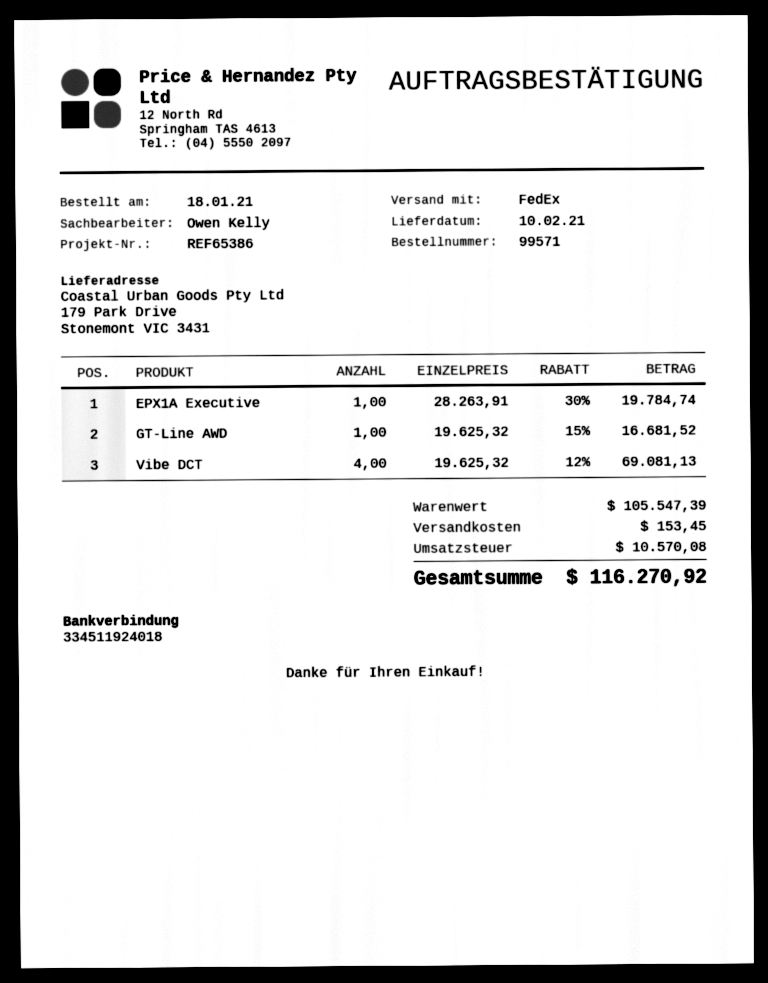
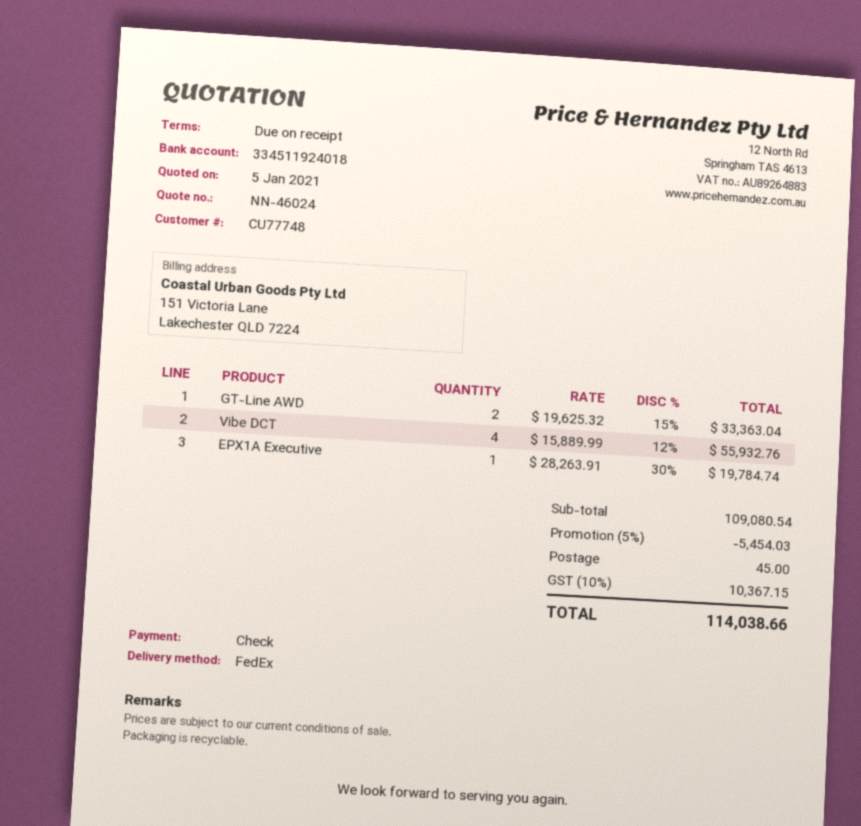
GT-Line AWD: 1 x 19625.32 - 15% = 16681.52 -> 2 x 19625.32 - 15% = 33363.04
Vibe DCT: 4 x 19625.32 - 12% = 69081.13 -> 4 x 15889.99 - 12% = 55932.76
subtotal: 105547.39 -> 109080.54
discount: none -> 5% = 5454.03
shipping: 153.45 -> 45.00
tax: 10570.08 -> 10367.15
total: 116270.92 -> 114038.66

